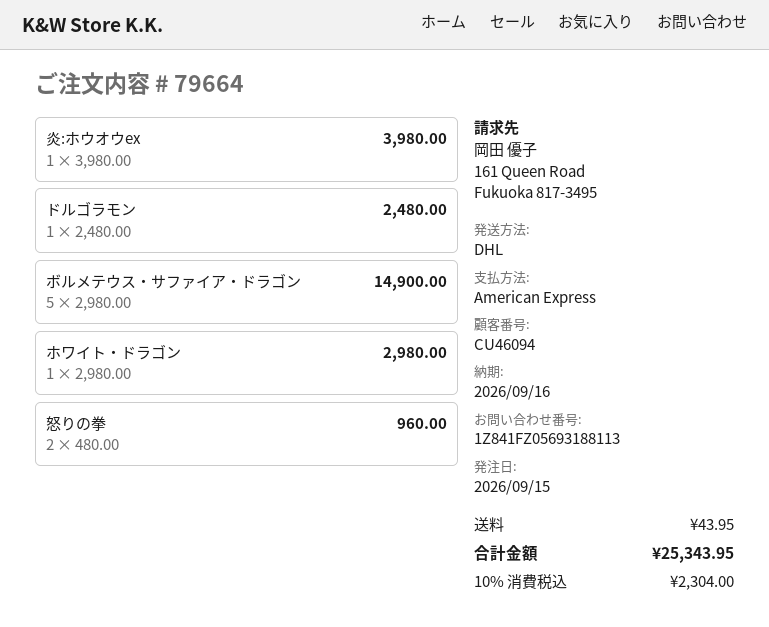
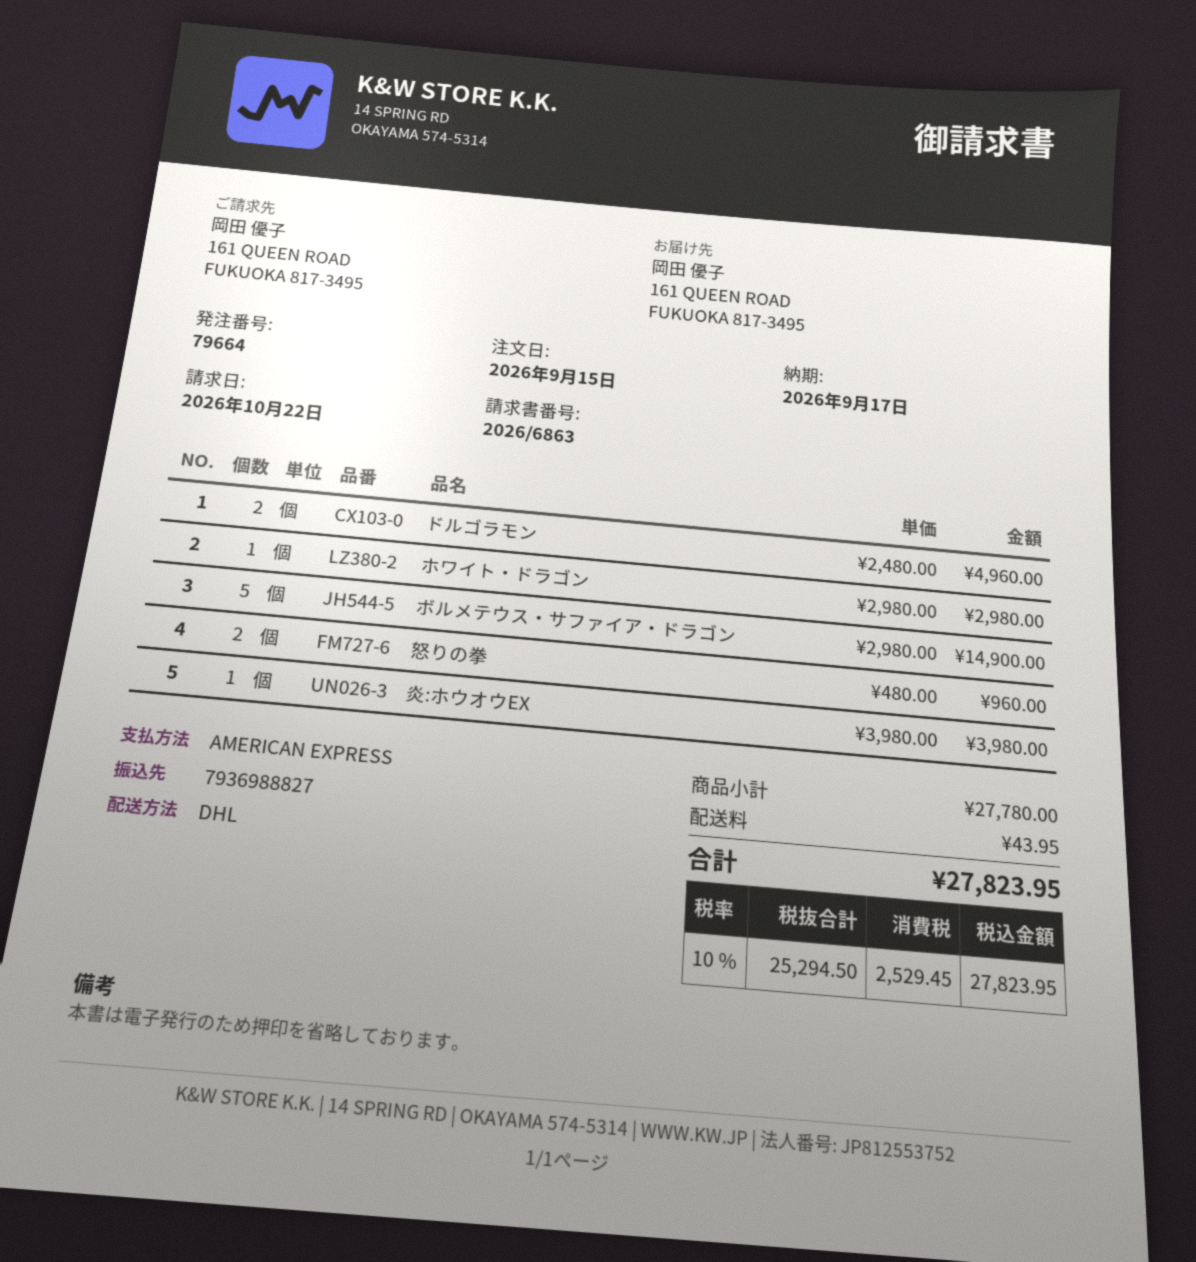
delivery date: 2026-09-16 -> 2026-09-17
ドルゴラモン: 1 x 2480.00 = 2480.00 -> 2 x 2480.00 = 4960.00
tax: 10% = 2304.00 -> 10% = 2529.45
total: 25343.95 -> 27823.95

